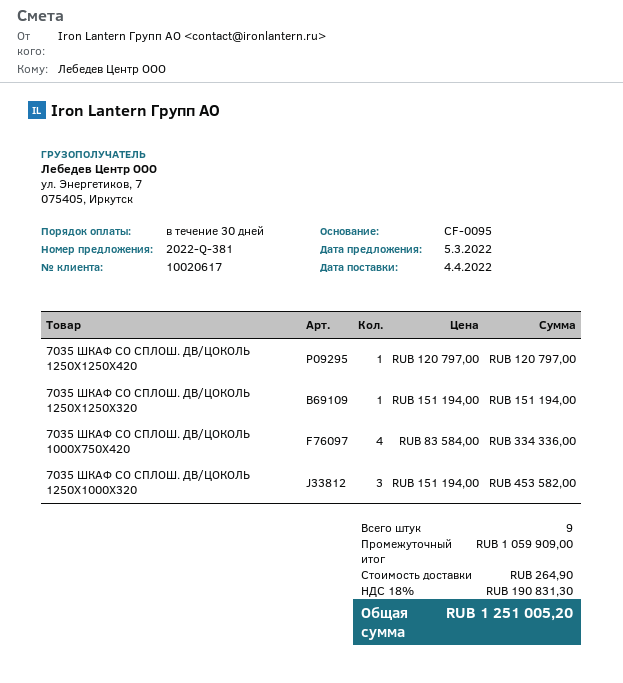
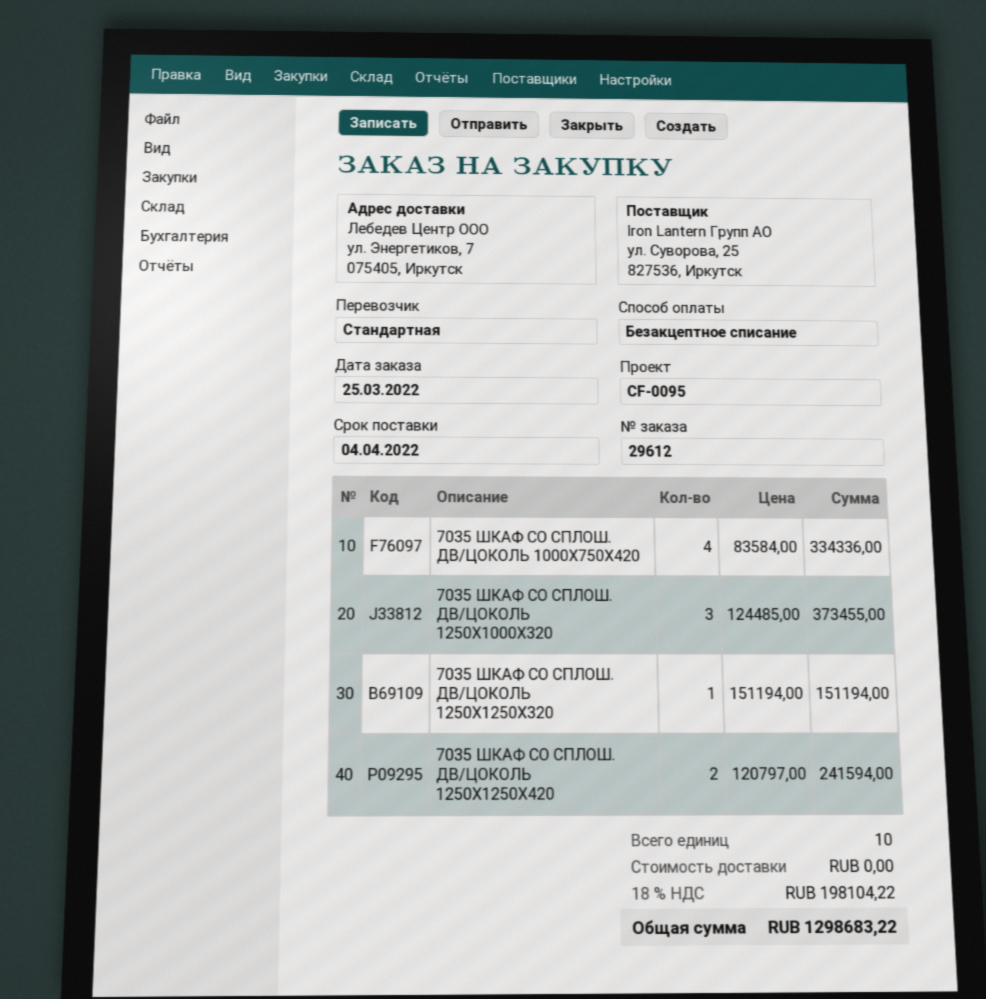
7035 ШКАФ СО СПЛОШ. ДВ/ЦОКОЛЬ 1250Х1250Х420: 1 x 120797.00 = 120797.00 -> 2 x 120797.00 = 241594.00
7035 ШКАФ СО СПЛОШ. ДВ/ЦОКОЛЬ 1250Х1000Х320: 3 x 151194.00 = 453582.00 -> 3 x 124485.00 = 373455.00
total quantity: 9 -> 10
shipping: 264.90 -> 0.00
tax: 18% = 190831.30 -> 18% = 198104.22
total: 1251005.20 -> 1298683.22

